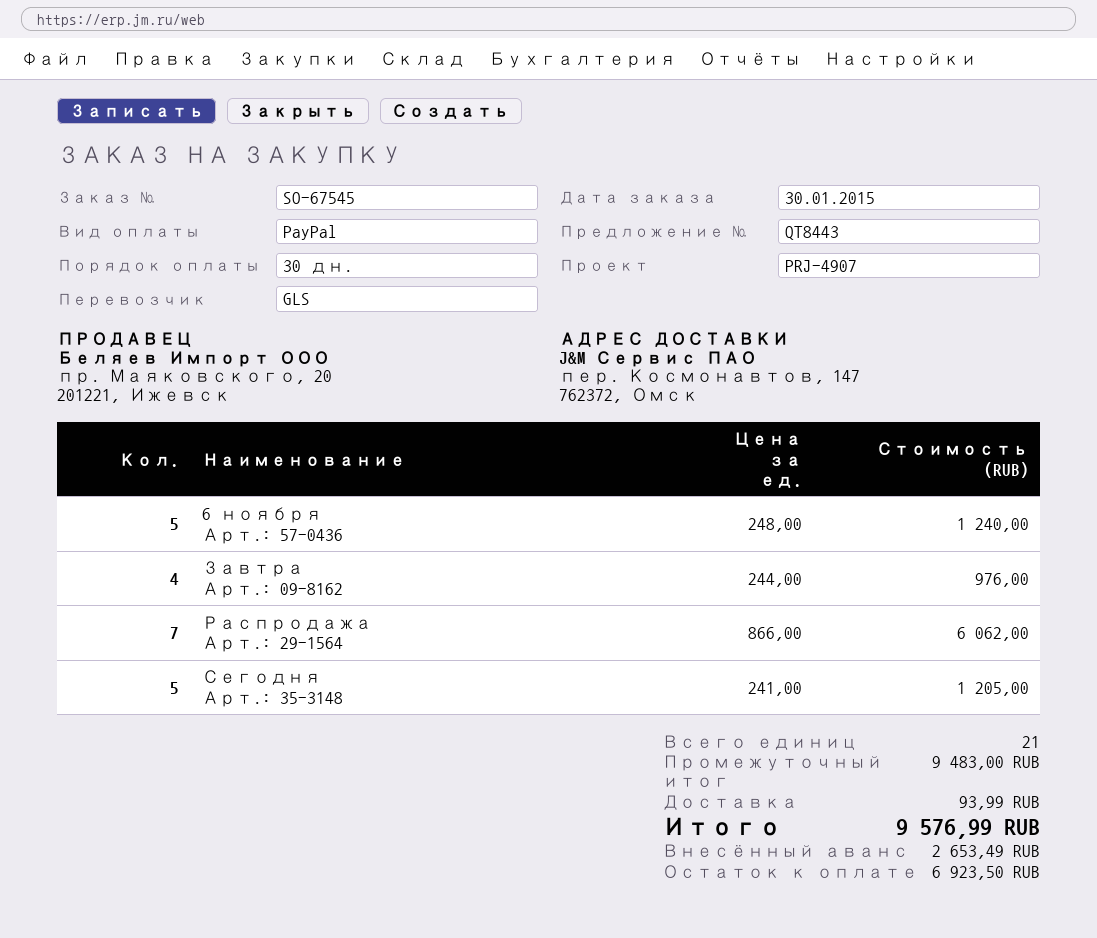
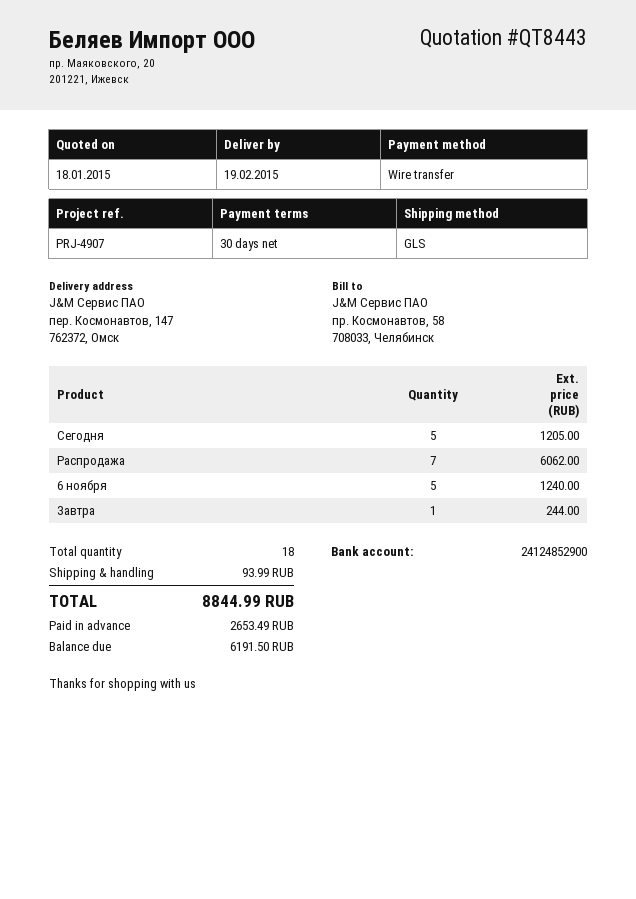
payment method: PayPal -> bank transfer
Завтра: 4 for 976.00 -> 1 for 244.00
total quantity: 21 -> 18
total: 9576.99 -> 8844.99
balance: 6923.50 -> 6191.50

